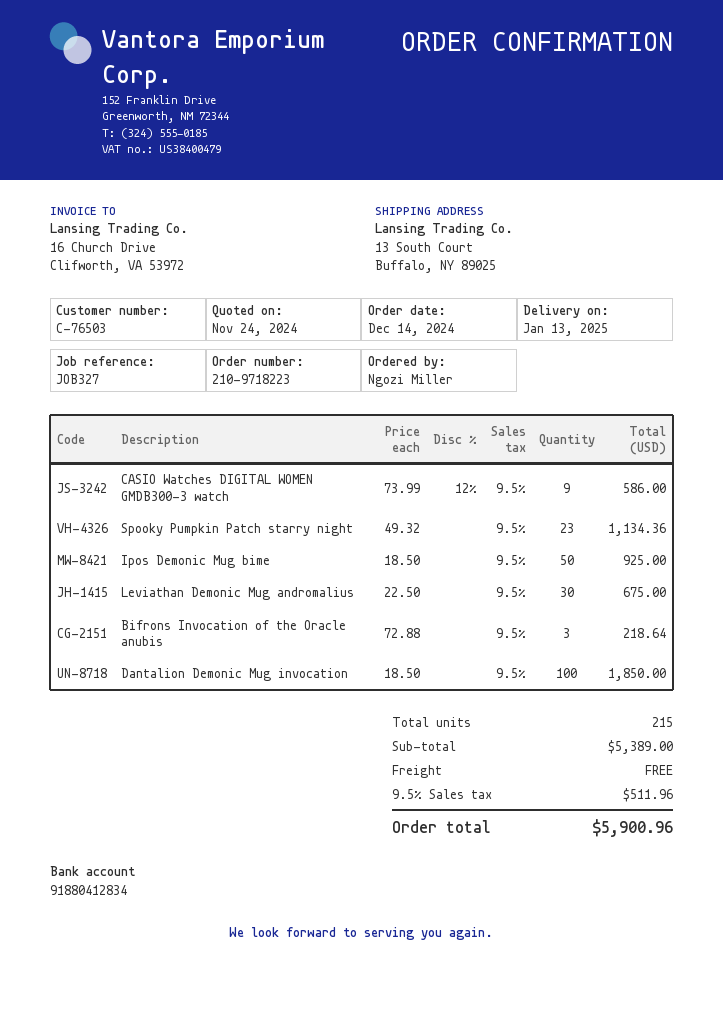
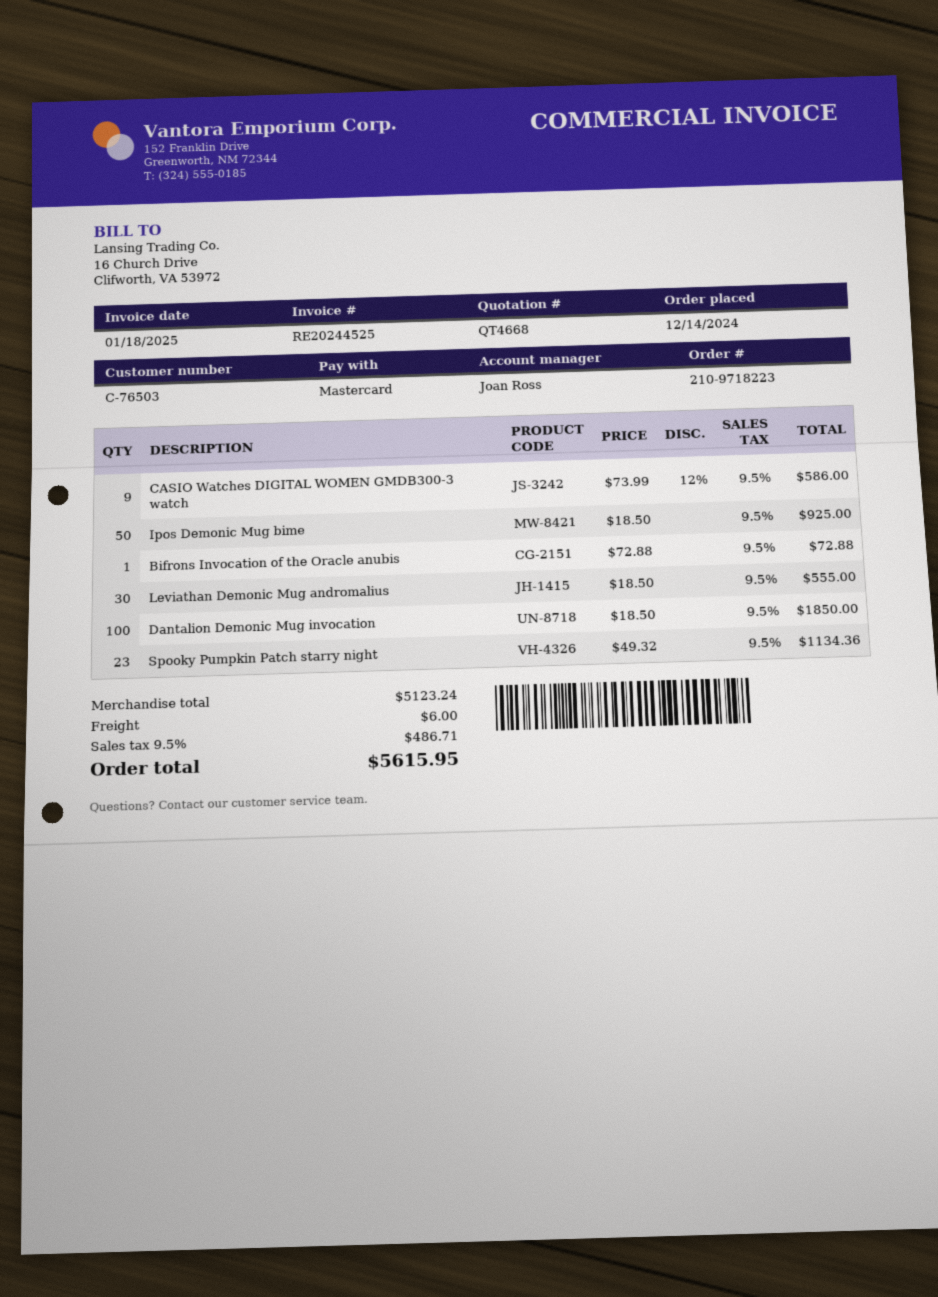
Leviathan Demonic Mug andromalius: 30 x 22.50 = 675.00 -> 30 x 18.50 = 555.00
Bifrons Invocation of the Oracle anubis: 3 x 72.88 = 218.64 -> 1 x 72.88 = 72.88
subtotal: 5389.00 -> 5123.24
shipping: 0.00 -> 6.00
tax: 9.5% = 511.96 -> 9.5% = 486.71
total: 5900.96 -> 5615.95

